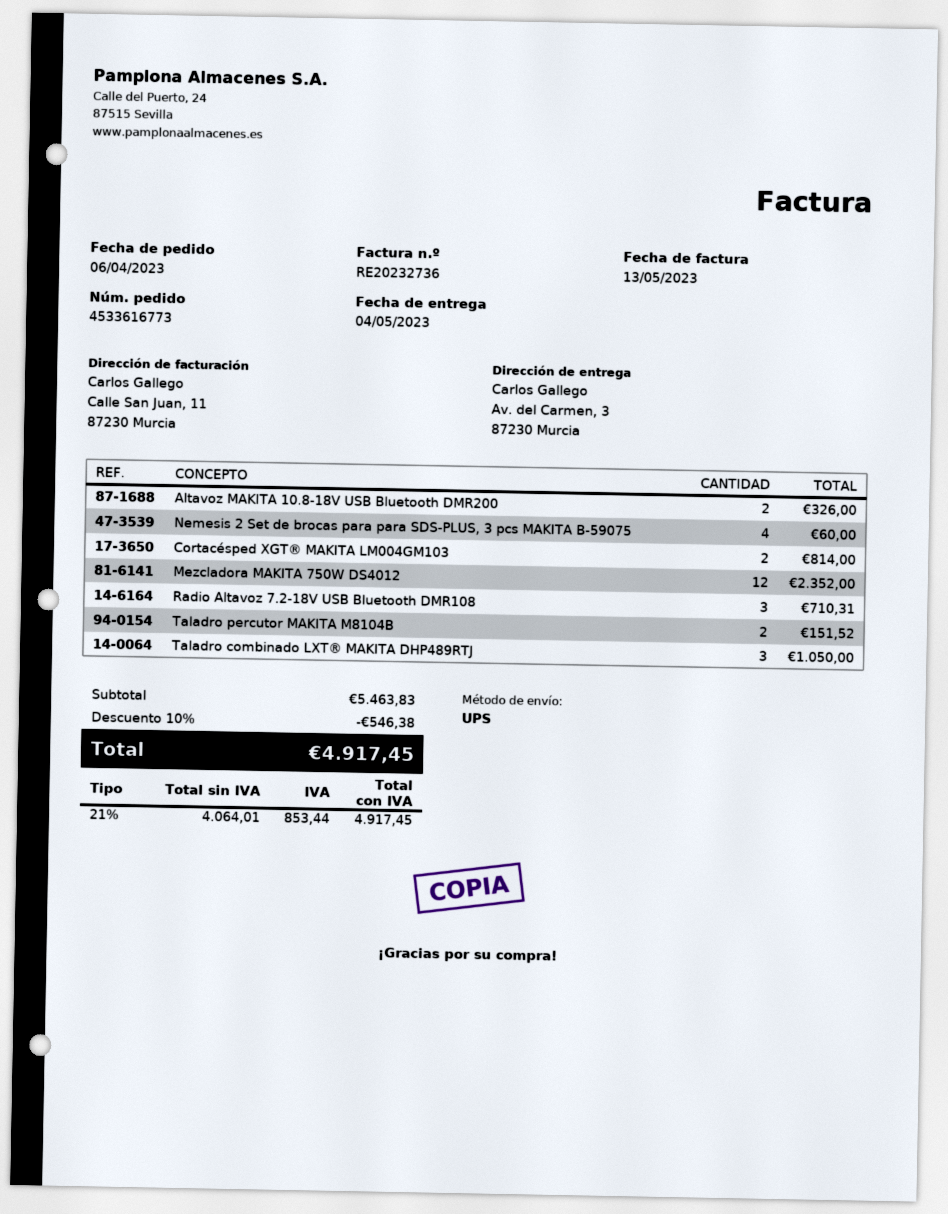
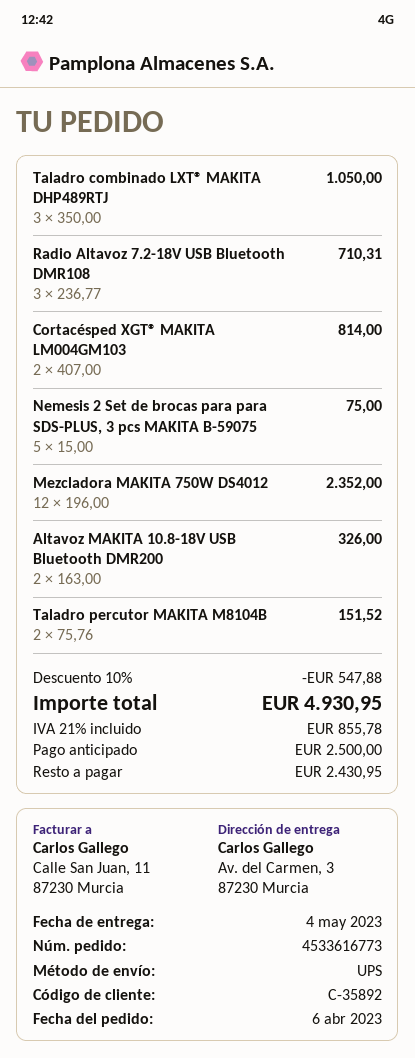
Nemesis 2 Set de brocas para para SDS-PLUS, 3 pcs MAKITA B-59075: 4 for 60.00 -> 5 for 75.00
discount: 10% = 546.38 -> 10% = 547.88
tax: 21% = 853.44 -> 21% = 855.78
total: 4917.45 -> 4930.95

